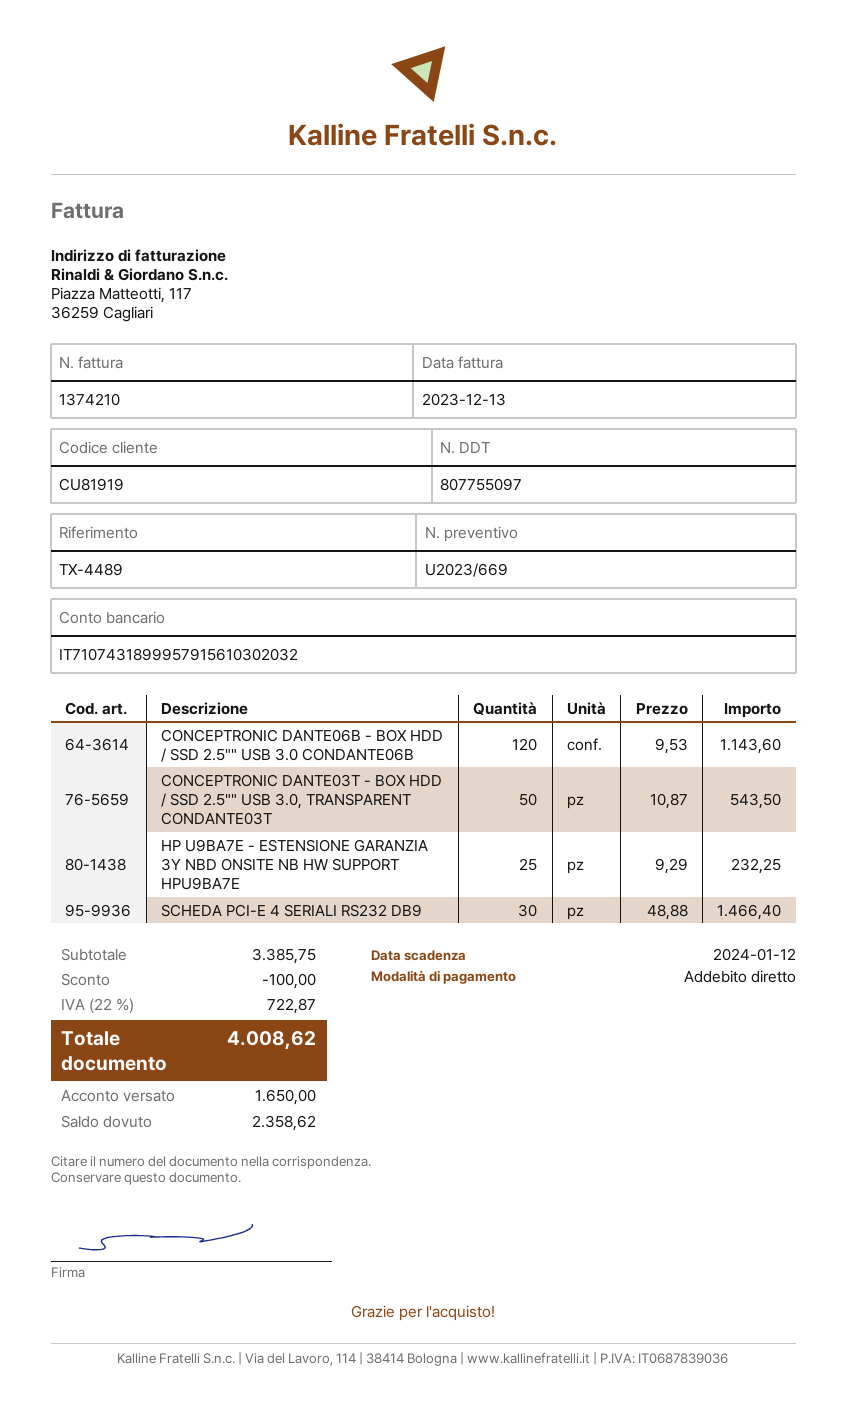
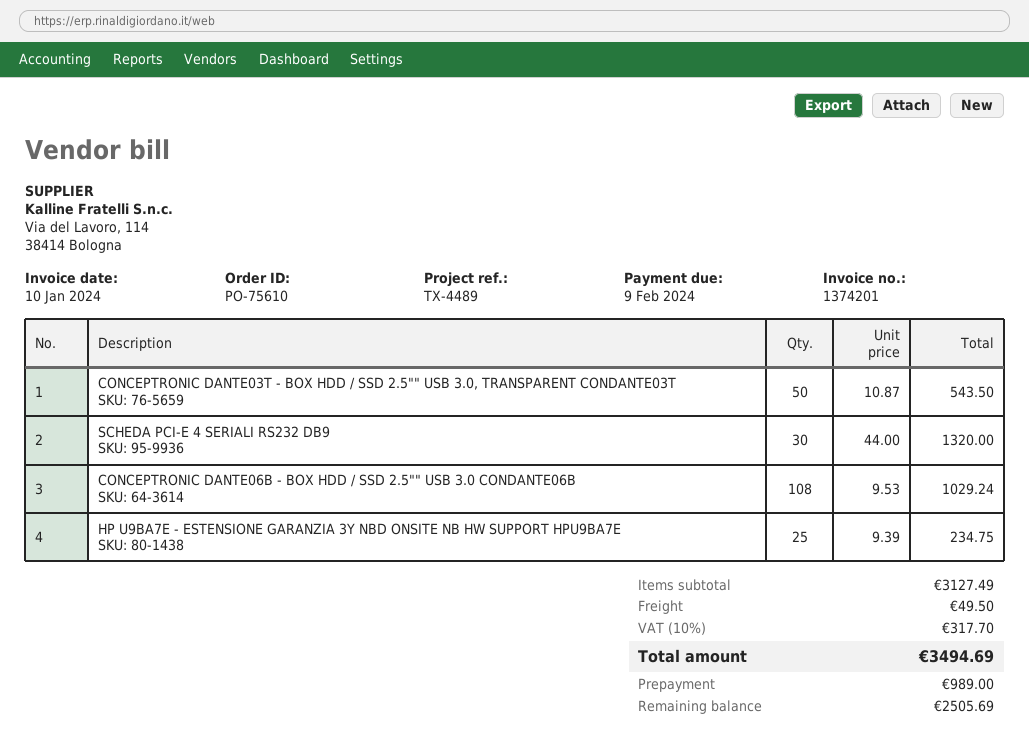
invoice number: 1374210 -> 1374201
invoice date: 2023-12-13 -> 2024-01-10
due date: 2024-01-12 -> 2024-02-09
CONCEPTRONIC DANTE06B - BOX HDD / SSD 2.5"" USB 3.0 CONDANTE06B: 120 x 9.53 = 1143.60 -> 108 x 9.53 = 1029.24
HP U9BA7E - ESTENSIONE GARANZIA 3Y NBD ONSITE NB HW SUPPORT HPU9BA7E: 25 x 9.29 = 232.25 -> 25 x 9.39 = 234.75
SCHEDA PCI-E 4 SERIALI RS232 DB9: 30 x 48.88 = 1466.40 -> 30 x 44.00 = 1320.00
subtotal: 3385.75 -> 3127.49
discount: 100.00 -> none
shipping: none -> 49.50
tax: 22% = 722.87 -> 10% = 317.70
total: 4008.62 -> 3494.69
deposit: 1650.00 -> 989.00
balance: 2358.62 -> 2505.69

